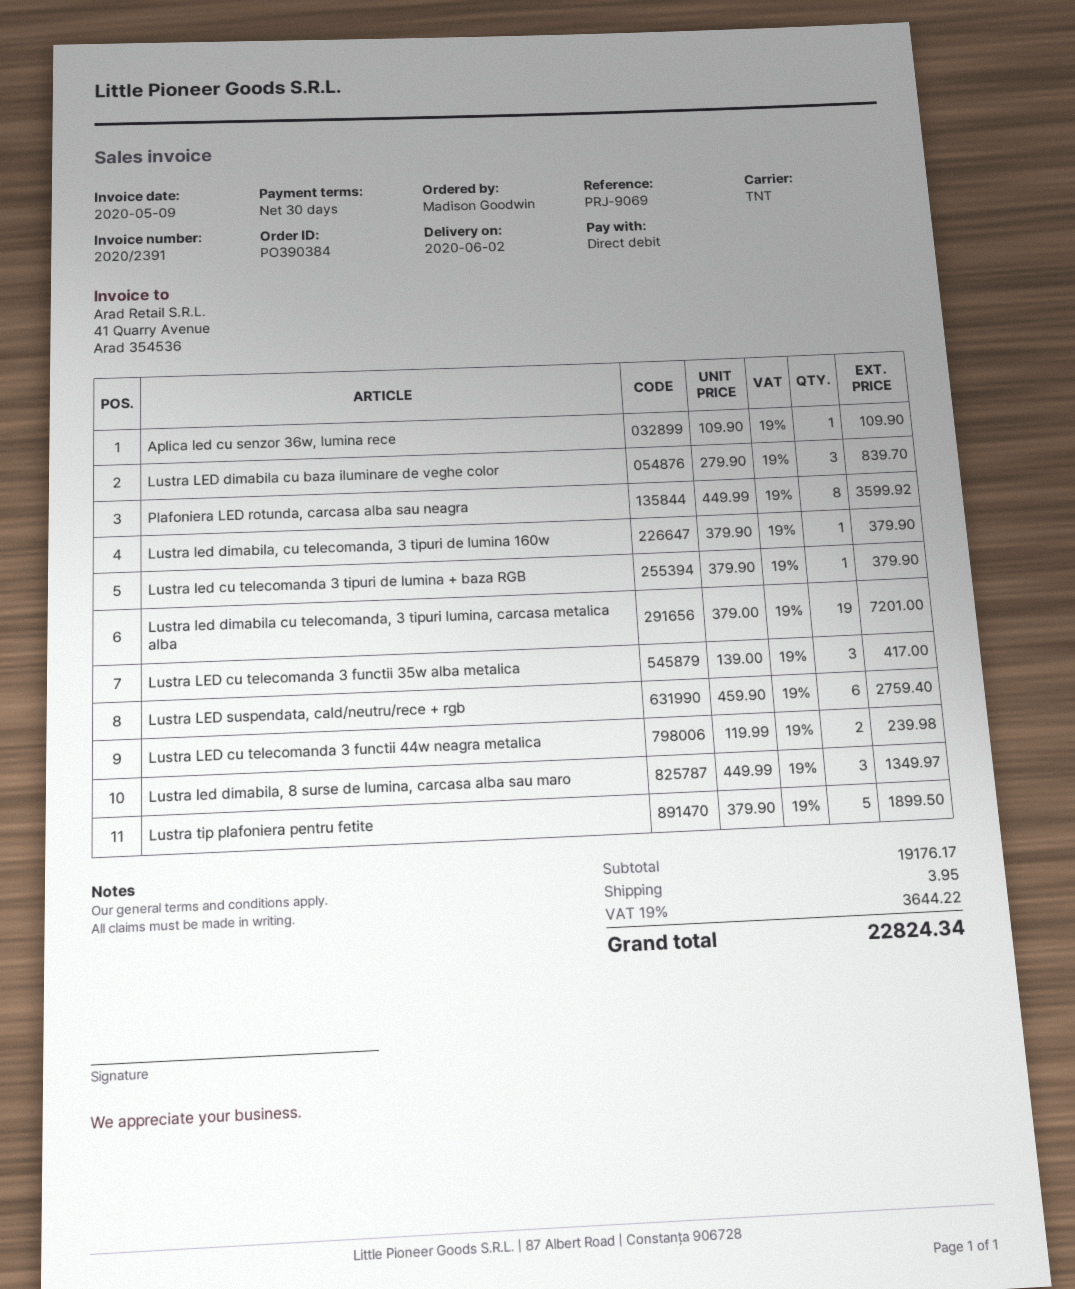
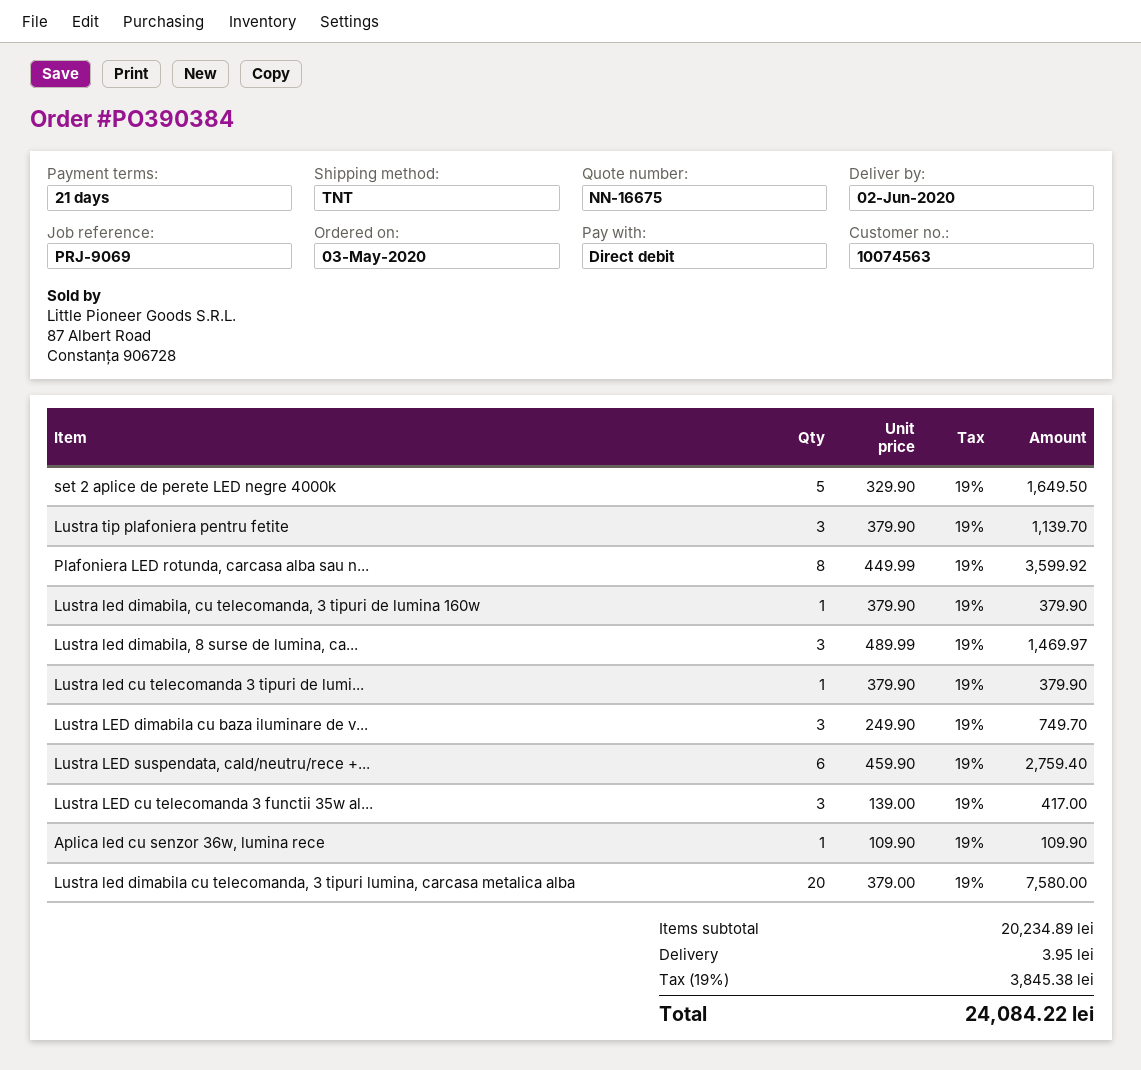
payment terms: 30 days -> 21 days
Lustra LED dimabila cu baza iluminare de veghe color: 3 x 279.90 = 839.70 -> 3 x 249.90 = 749.70
Lustra led dimabila cu telecomanda, 3 tipuri lumina, carcasa metalica alba: 19 x 379.00 = 7201.00 -> 20 x 379.00 = 7580.00
Lustra LED cu telecomanda 3 functii 44w neagra metalica: 2 x 119.99 = 239.98 -> none
Lustra led dimabila, 8 surse de lumina, carcasa alba sau maro: 3 x 449.99 = 1349.97 -> 3 x 489.99 = 1469.97
Lustra tip plafoniera pentru fetite: 5 x 379.90 = 1899.50 -> 3 x 379.90 = 1139.70
set 2 aplice de perete LED negre 4000k: none -> 5 x 329.90 = 1649.50
subtotal: 19176.17 -> 20234.89
tax: 19% = 3644.22 -> 19% = 3845.38
total: 22824.34 -> 24084.22

